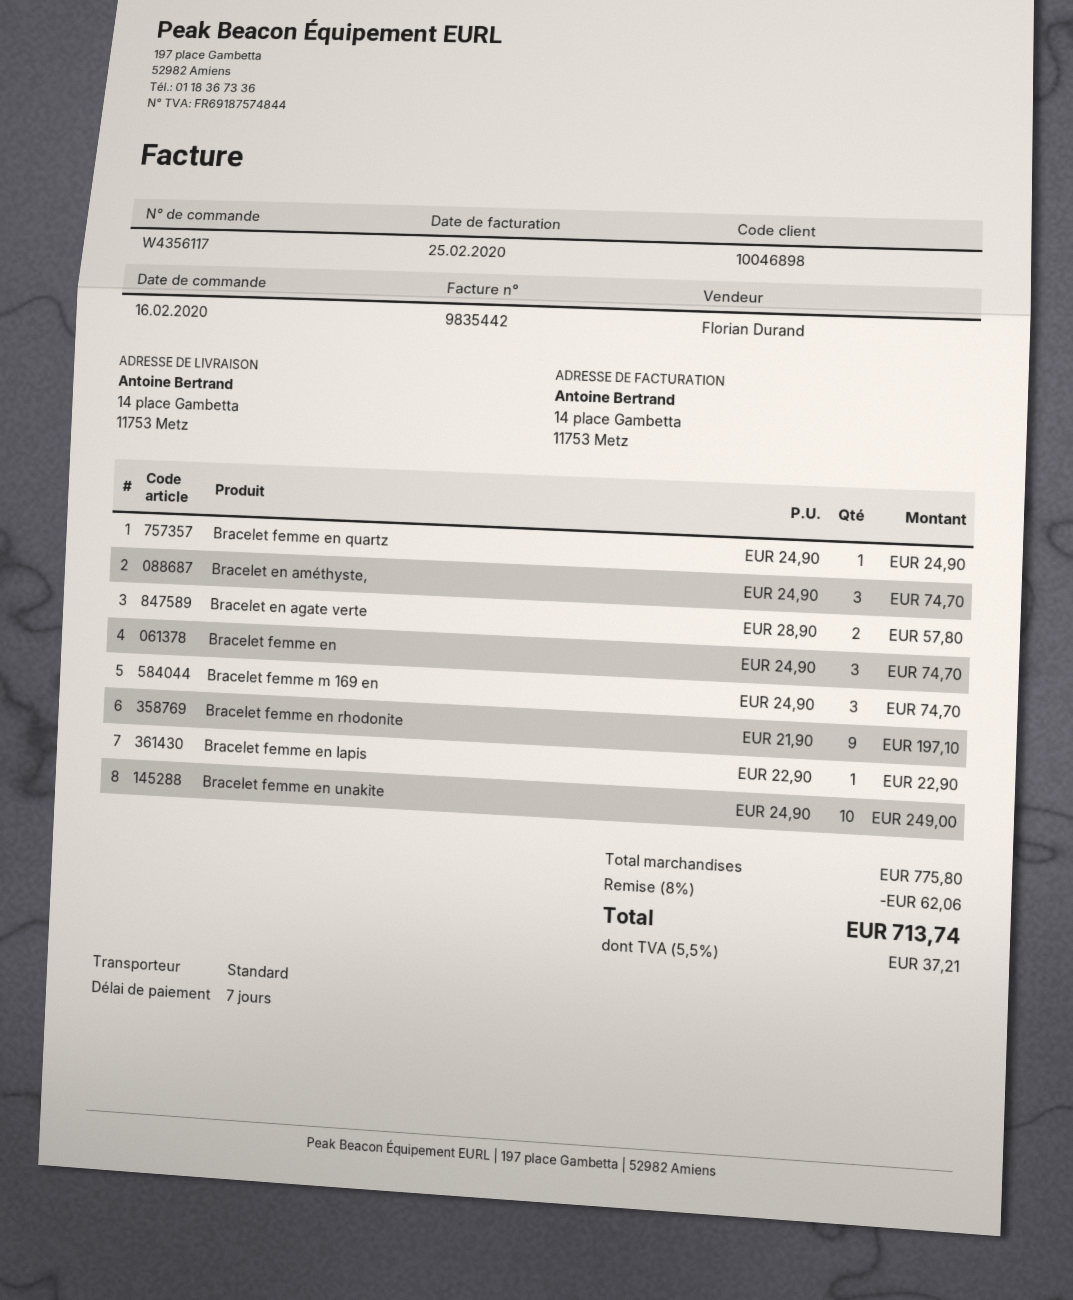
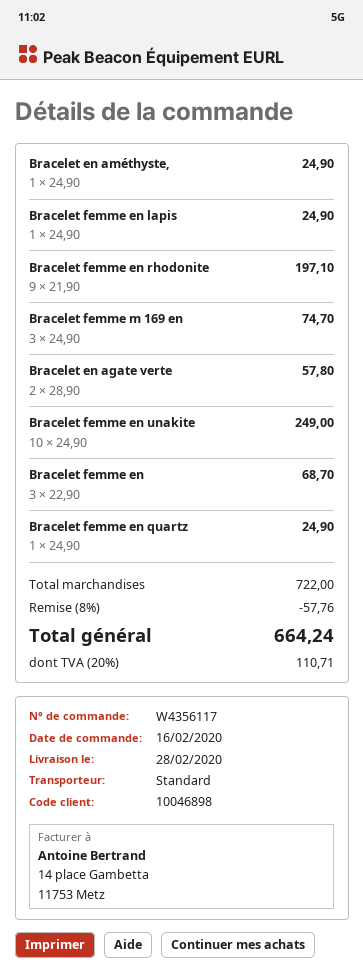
Bracelet en améthyste,: 3 x 24.90 = 74.70 -> 1 x 24.90 = 24.90
Bracelet femme en: 3 x 24.90 = 74.70 -> 3 x 22.90 = 68.70
Bracelet femme en lapis: 1 x 22.90 = 22.90 -> 1 x 24.90 = 24.90
subtotal: 775.80 -> 722.00
discount: 8% = 62.06 -> 8% = 57.76
tax: 5.5% = 37.21 -> 20% = 110.71
total: 713.74 -> 664.24

